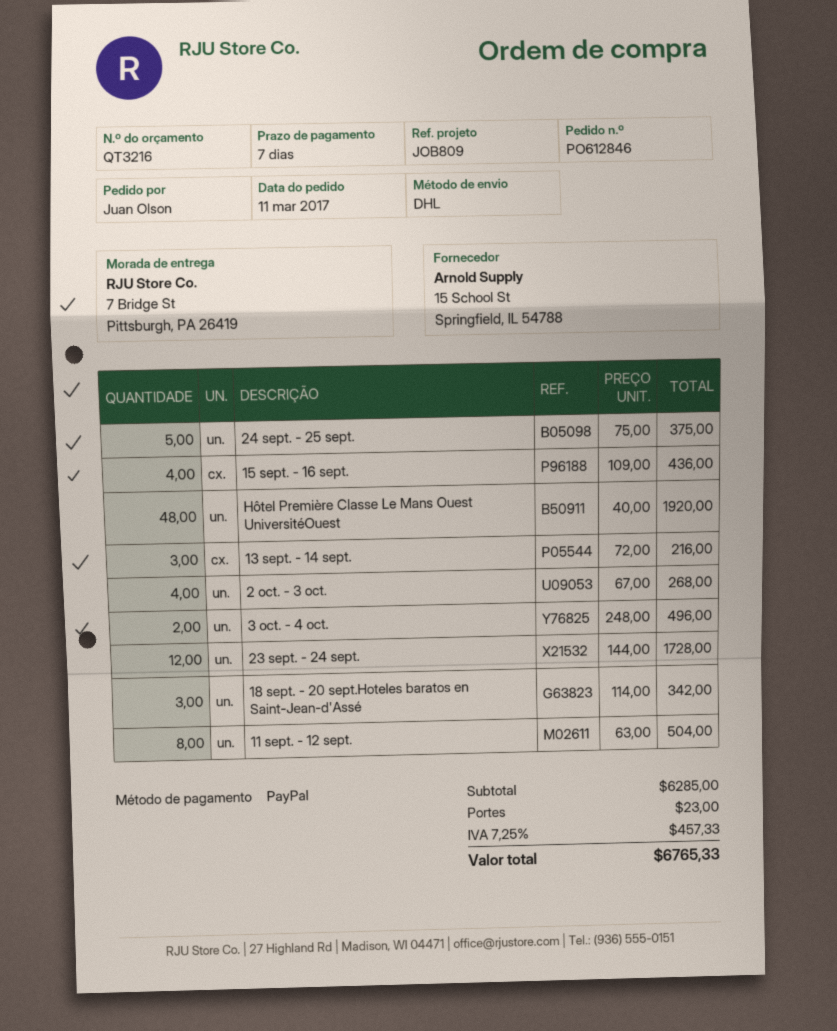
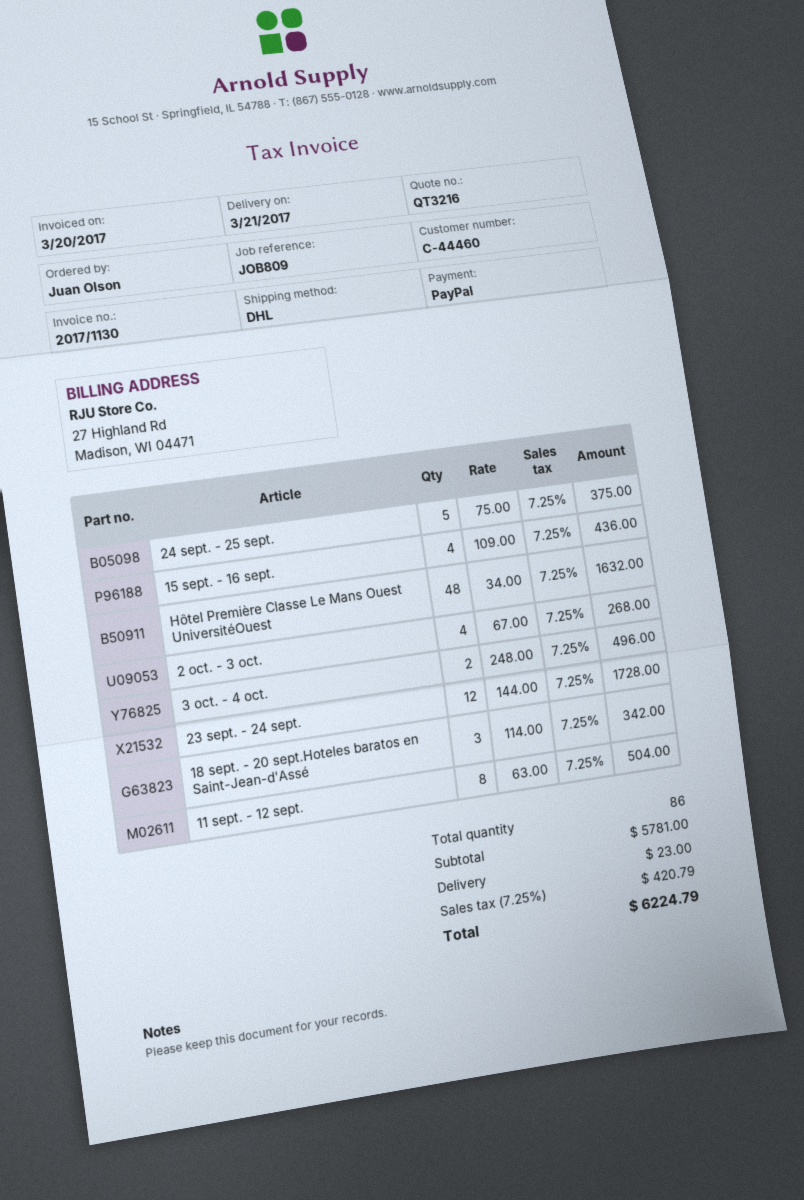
Hôtel Première Classe Le Mans Ouest UniversitéOuest: 48 x 40.00 = 1920.00 -> 48 x 34.00 = 1632.00
13 sept. - 14 sept.: 3 x 72.00 = 216.00 -> none
subtotal: 6285.00 -> 5781.00
tax: 7.25% = 457.33 -> 7.25% = 420.79
total: 6765.33 -> 6224.79

